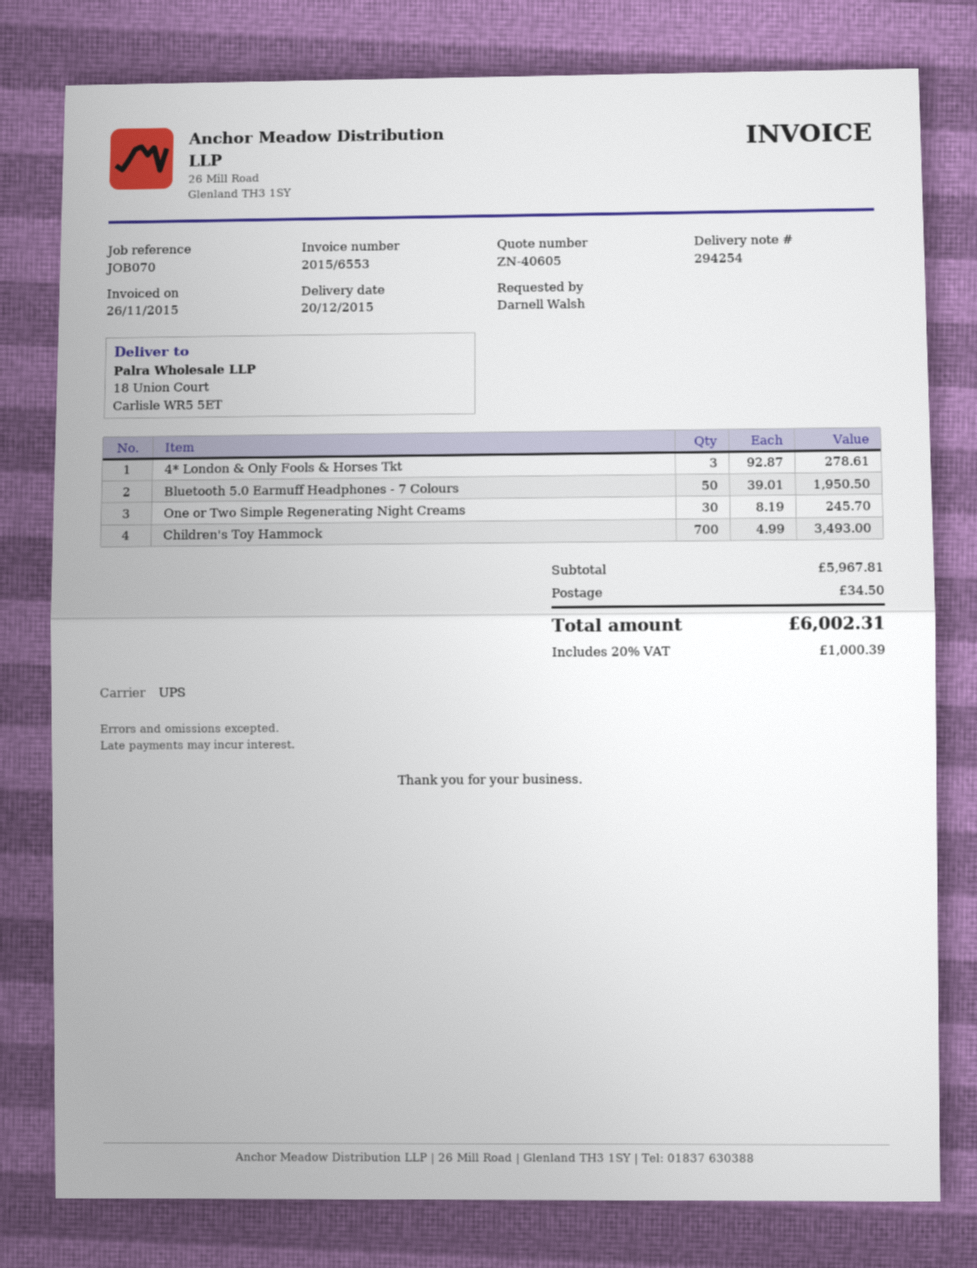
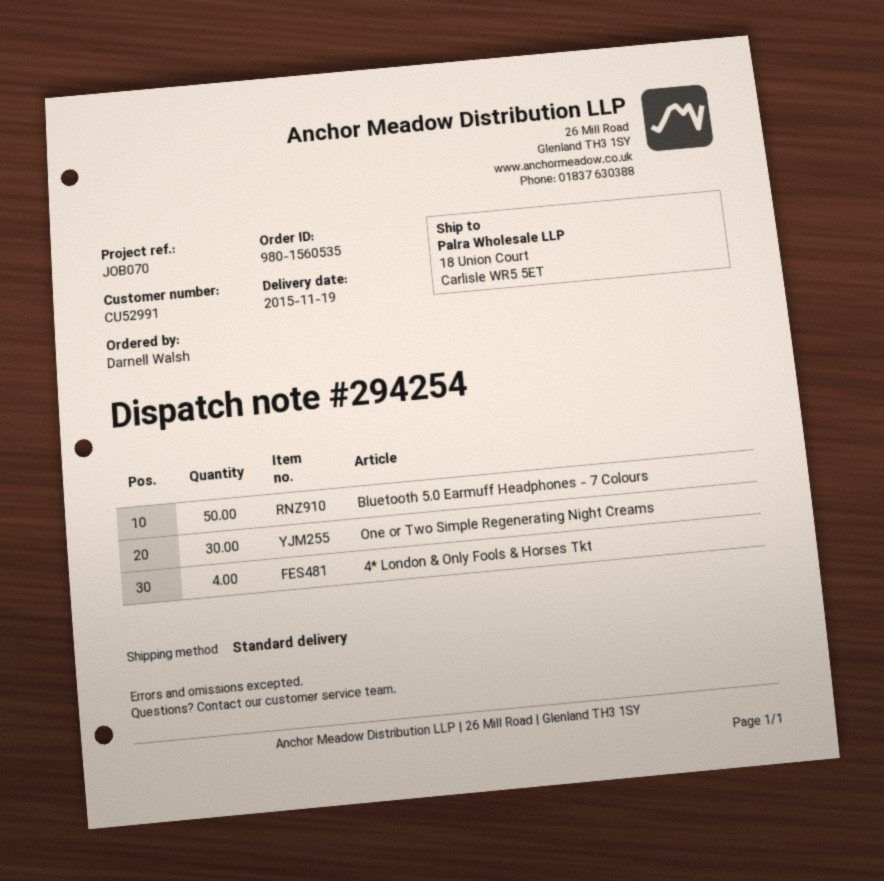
delivery date: 2015-12-20 -> 2015-11-19
shipping method: UPS -> standard
4* London & Only Fools & Horses Tkt: 3 -> 4
Children's Toy Hammock: 700 -> none

